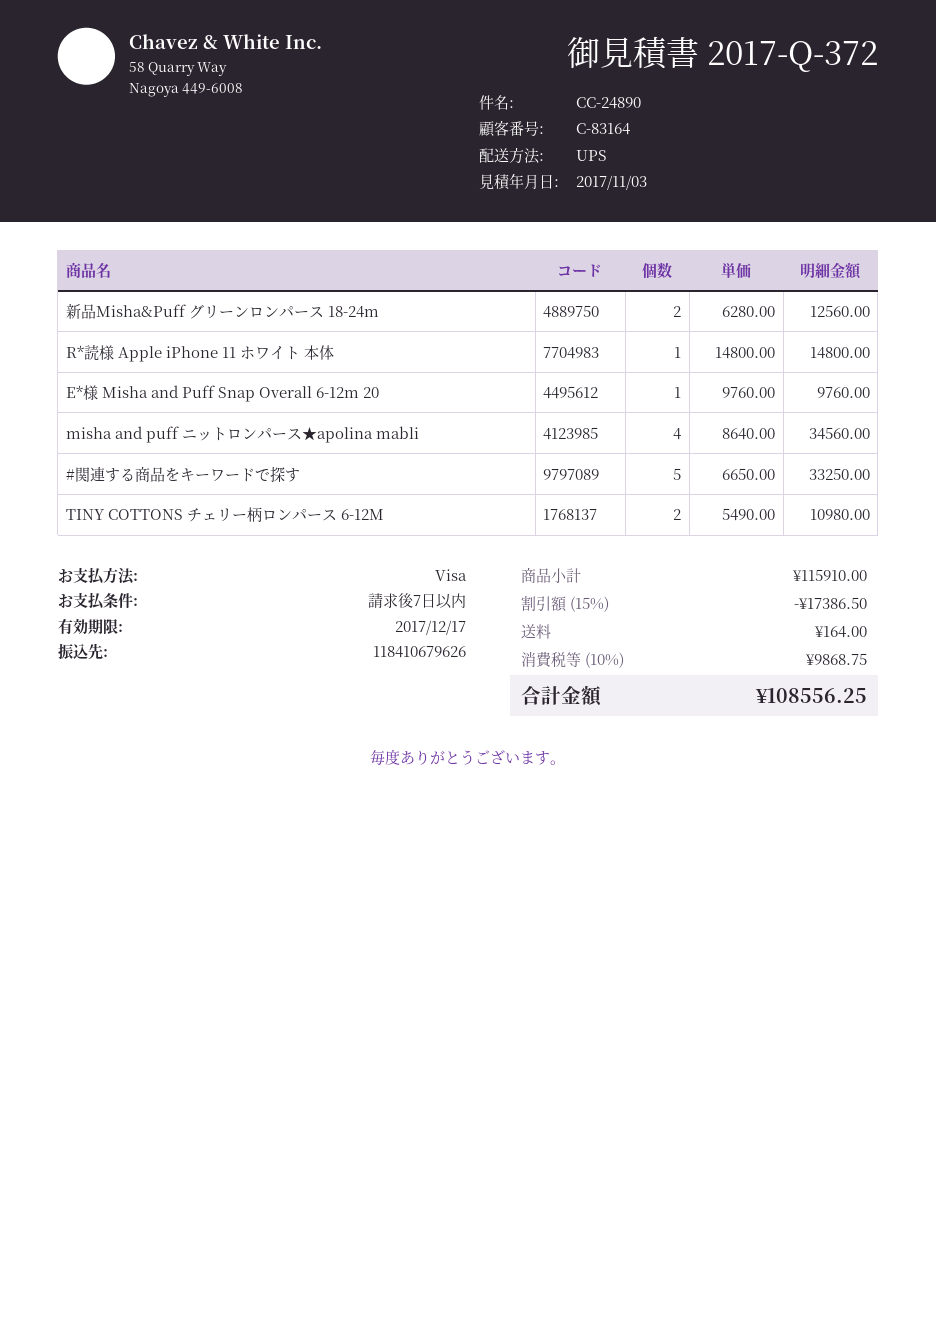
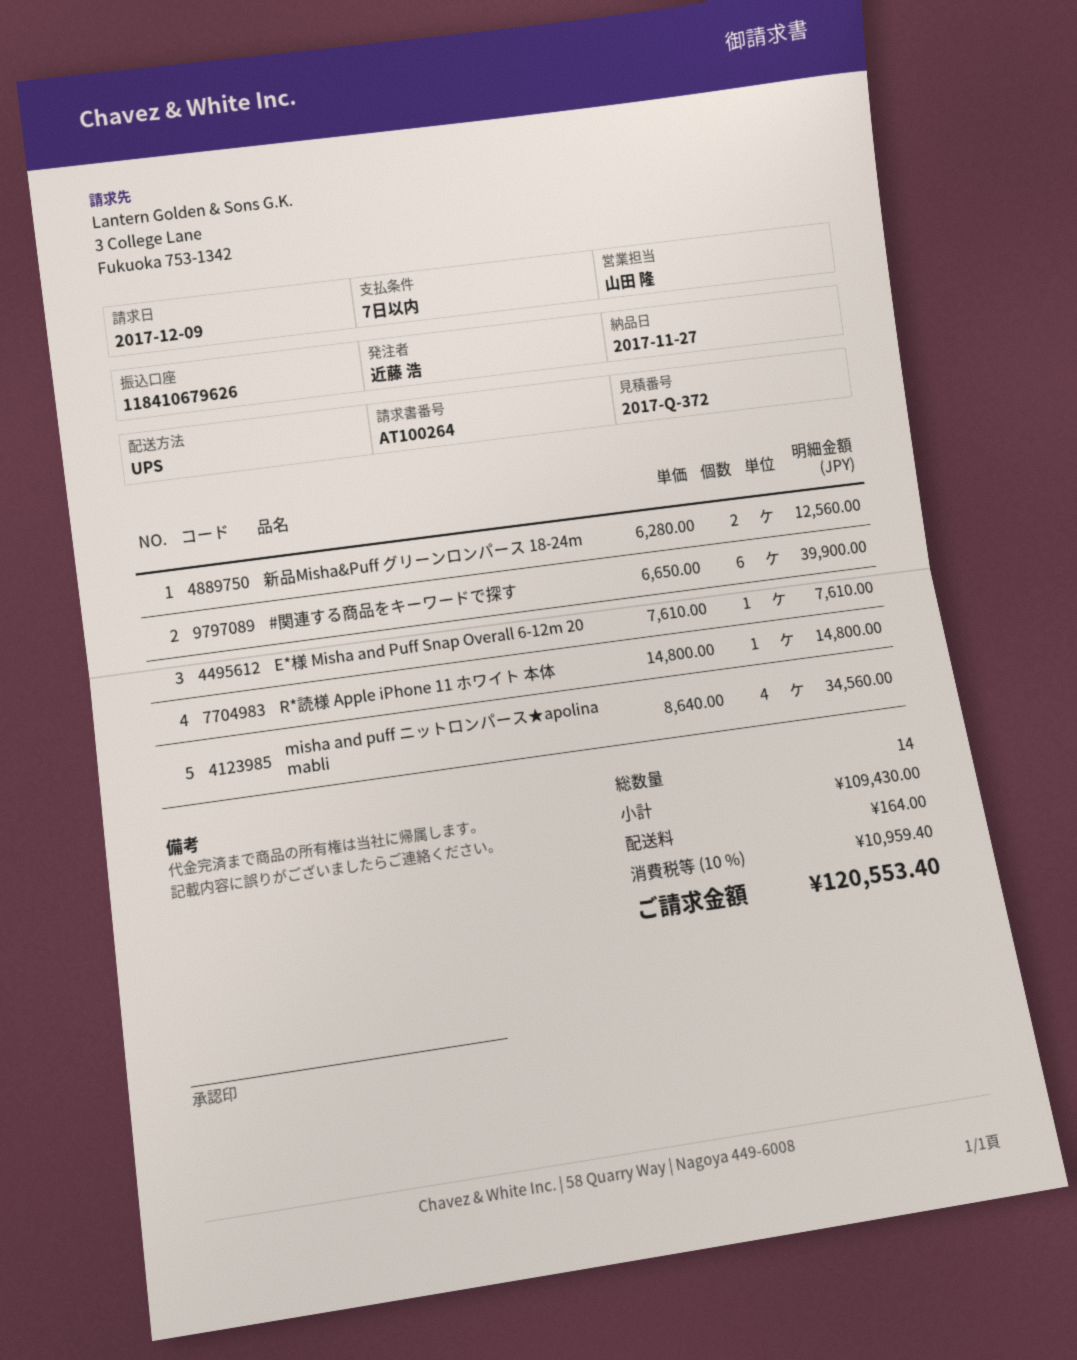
E*様 Misha and Puff Snap Overall 6-12m 20: 1 x 9760.00 = 9760.00 -> 1 x 7610.00 = 7610.00
#関連する商品をキーワードで探す: 5 x 6650.00 = 33250.00 -> 6 x 6650.00 = 39900.00
TINY COTTONS チェリー柄ロンパース 6-12M: 2 x 5490.00 = 10980.00 -> none
subtotal: 115910.00 -> 109430.00
discount: 15% = 17386.50 -> none
tax: 10% = 9868.75 -> 10% = 10959.40
total: 108556.25 -> 120553.40

